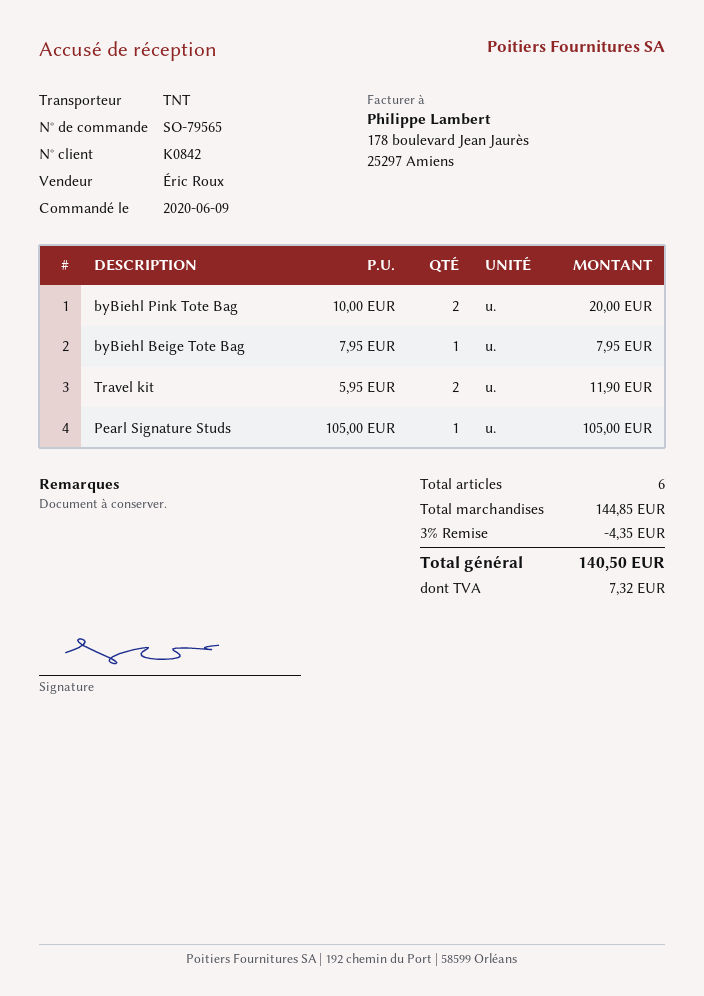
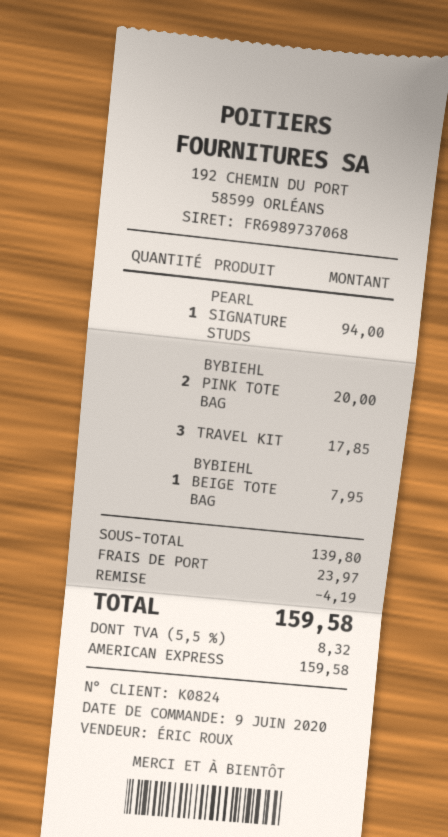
customer number: K0842 -> K0824
Travel kit: 2 for 11.90 -> 3 for 17.85
Pearl Signature Studs: 1 for 105.00 -> 1 for 94.00
subtotal: 144.85 -> 139.80
discount: 4.35 -> 4.19
shipping: none -> 23.97
tax: 7.32 -> 8.32
total: 140.50 -> 159.58

